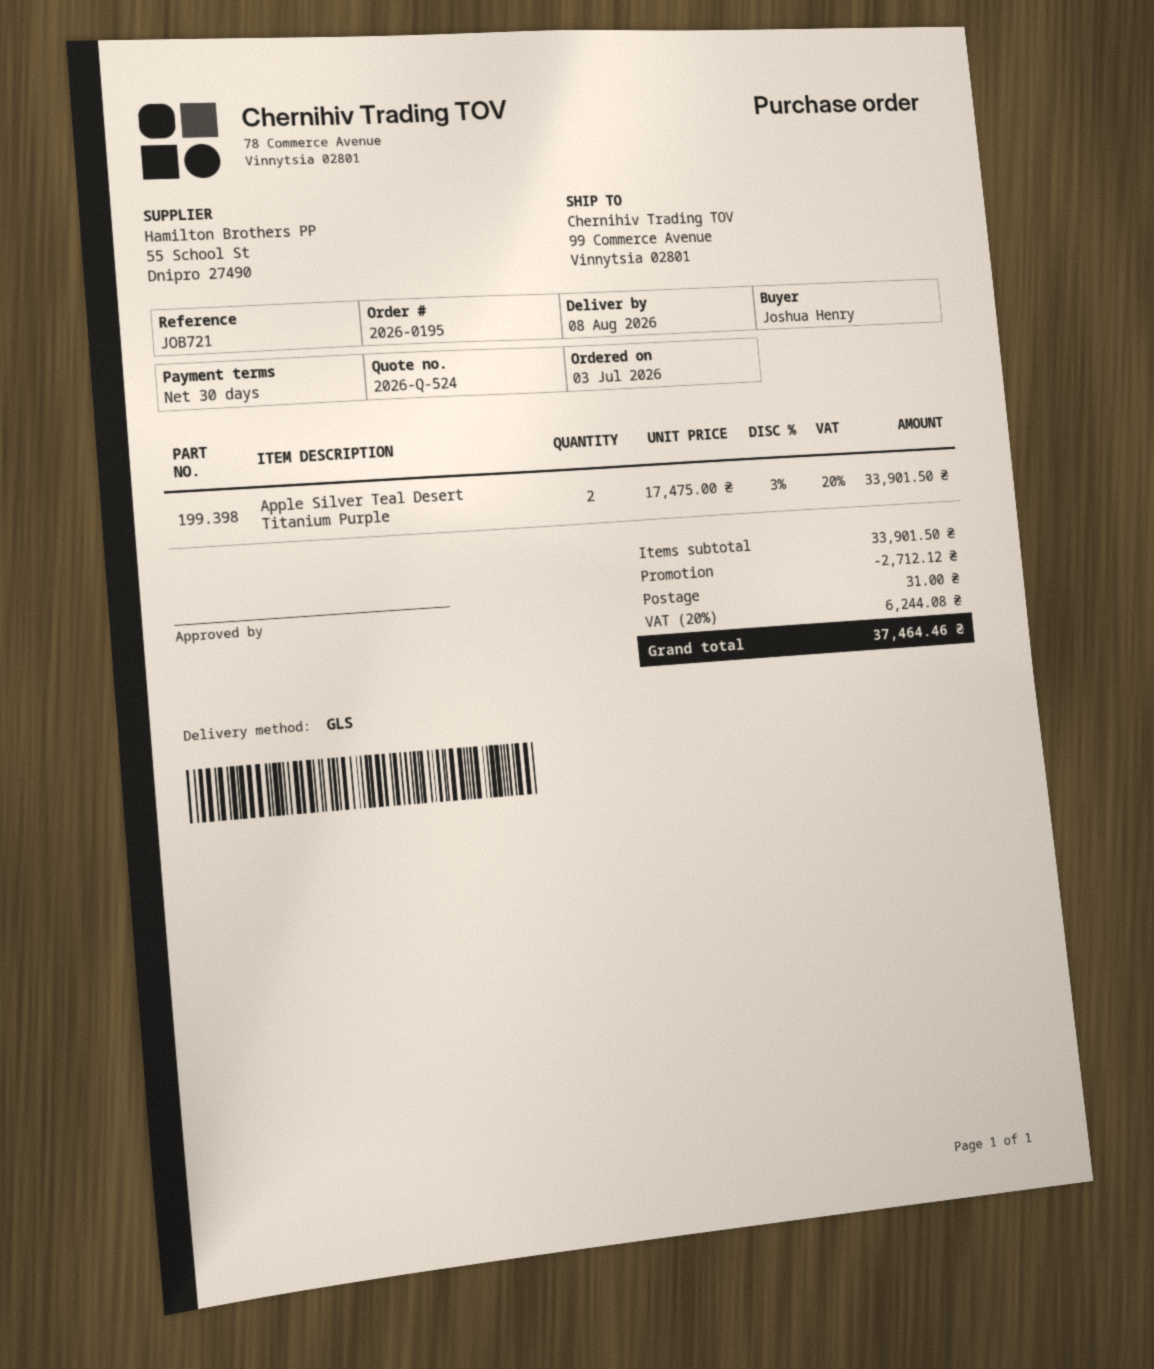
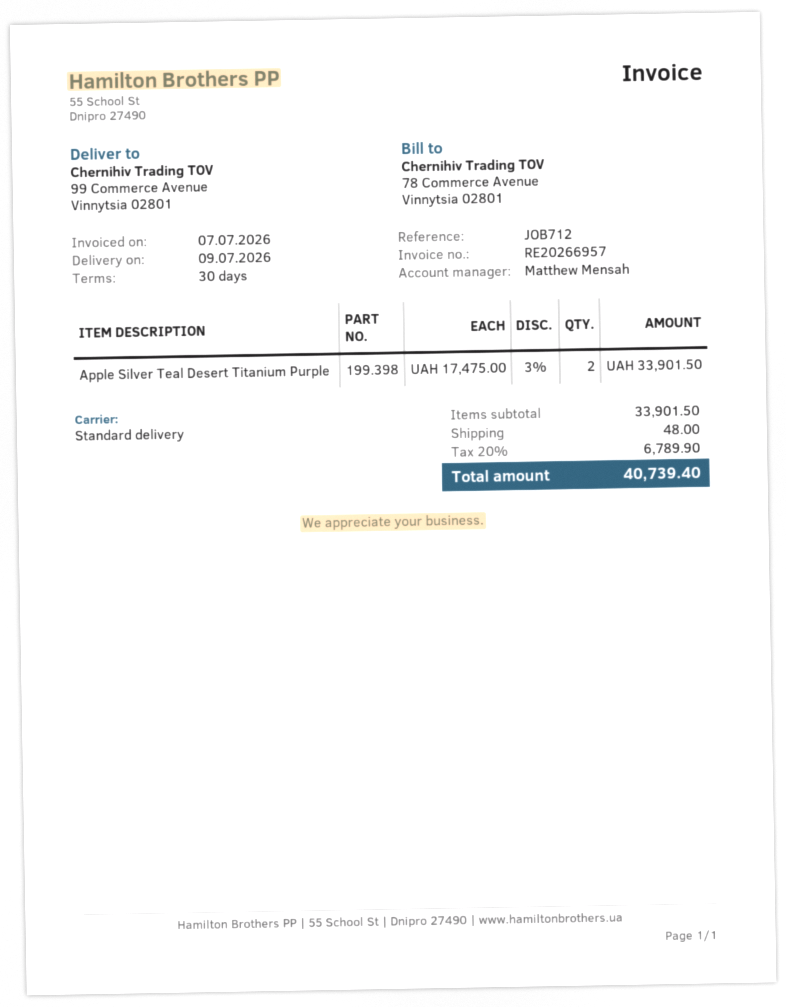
delivery date: 2026-08-08 -> 2026-07-09
reference: JOB721 -> JOB712
shipping method: GLS -> standard
discount: 2712.12 -> none
shipping: 31.00 -> 48.00
tax: 20% = 6244.08 -> 20% = 6789.90
total: 37464.46 -> 40739.40

